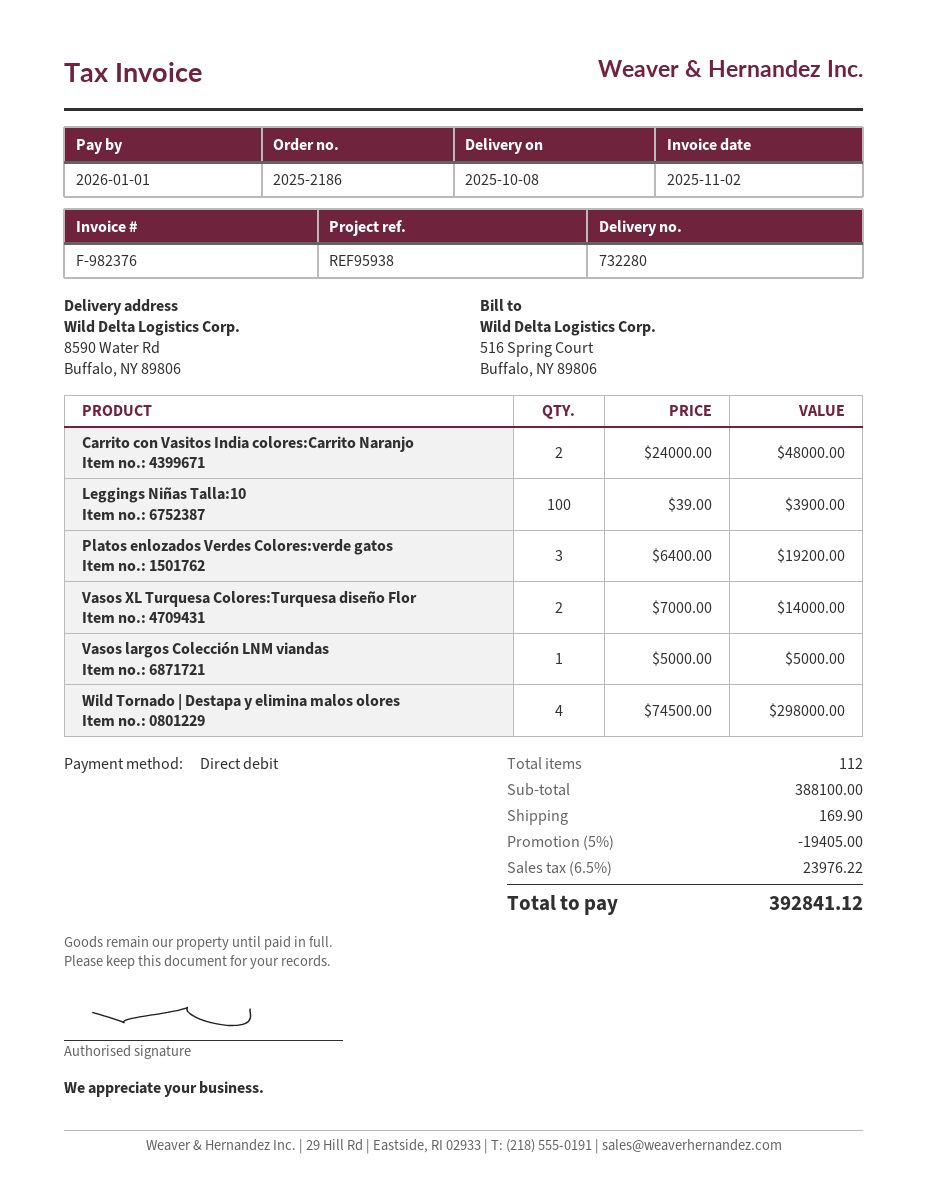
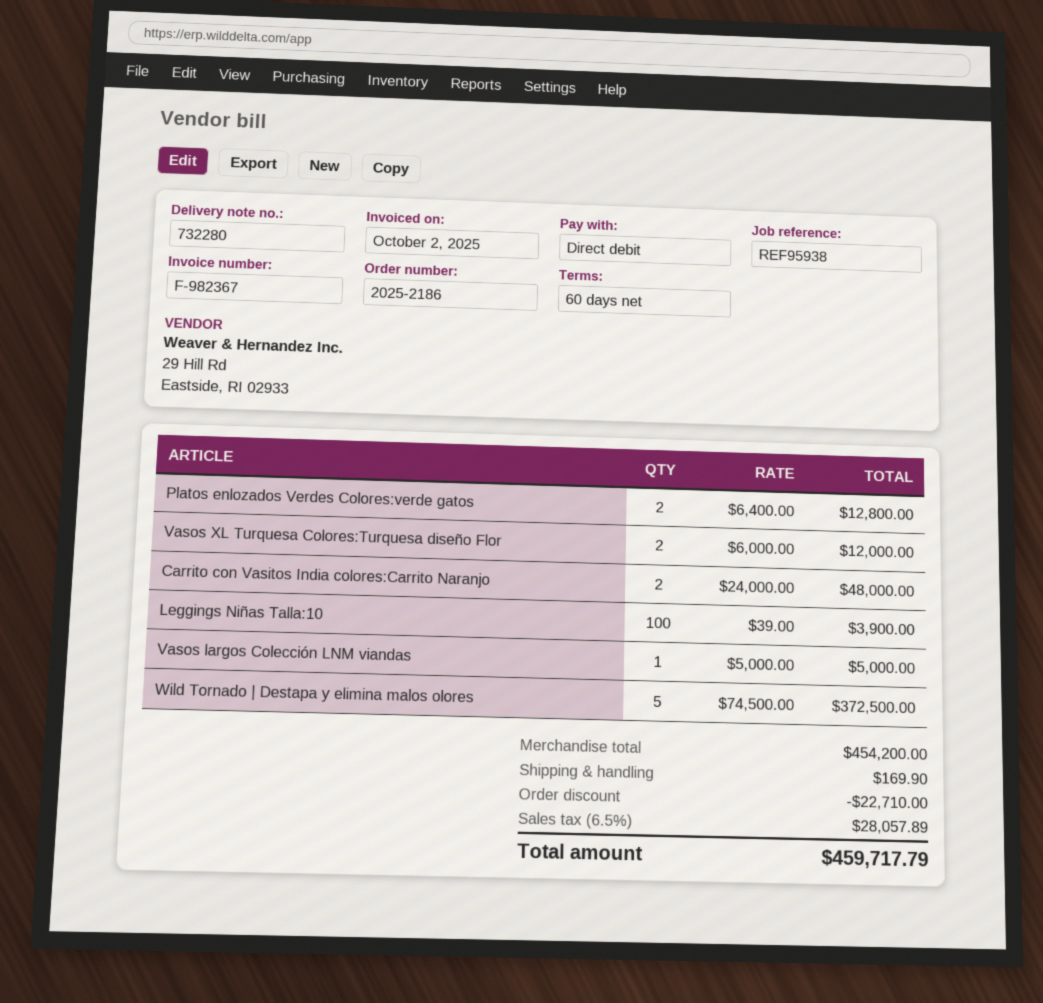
invoice number: F-982376 -> F-982367
invoice date: 2025-11-02 -> 2025-10-02
Platos enlozados Verdes Colores:verde gatos: 3 x 6400.00 = 19200.00 -> 2 x 6400.00 = 12800.00
Vasos XL Turquesa Colores:Turquesa diseño Flor: 2 x 7000.00 = 14000.00 -> 2 x 6000.00 = 12000.00
Wild Tornado | Destapa y elimina malos olores: 4 x 74500.00 = 298000.00 -> 5 x 74500.00 = 372500.00
subtotal: 388100.00 -> 454200.00
discount: 19405.00 -> 22710.00
tax: 6.5% = 23976.22 -> 6.5% = 28057.89
total: 392841.12 -> 459717.79

